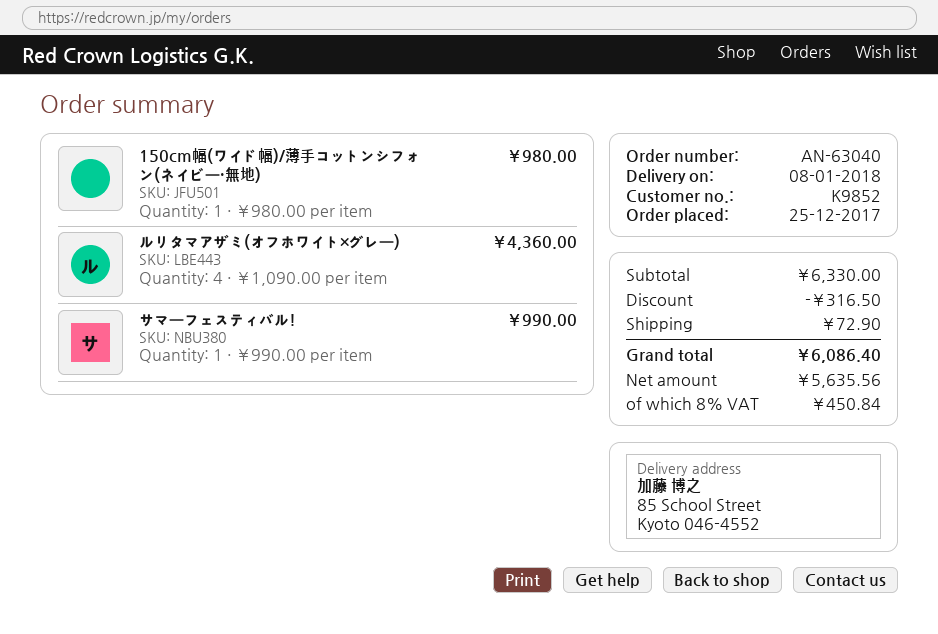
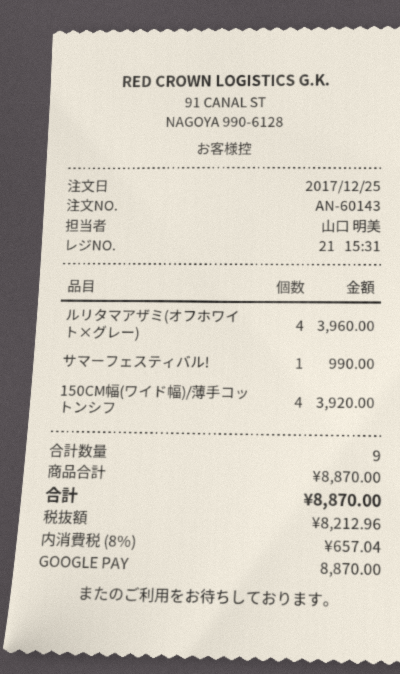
order number: AN-63040 -> AN-60143
150cm幅(ワイド幅)/薄手コットンシフォン(ネイビー・無地): 1 for 980.00 -> 4 for 3920.00
ルリタマアザミ(オフホワイト×グレー): 4 for 4360.00 -> 4 for 3960.00
subtotal: 6330.00 -> 8870.00
discount: 316.50 -> none
shipping: 72.90 -> none
net: 5635.56 -> 8212.96
tax: 8% = 450.84 -> 8% = 657.04
total: 6086.40 -> 8870.00

